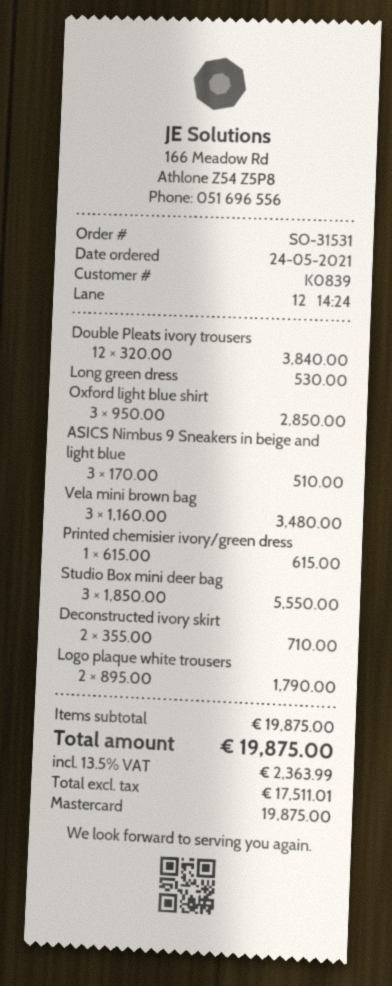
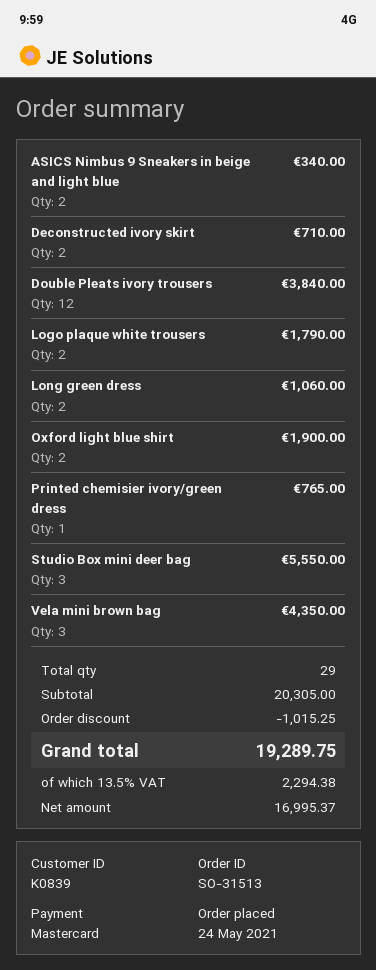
order number: SO-31531 -> SO-31513
Long green dress: 1 for 530.00 -> 2 for 1060.00
Oxford light blue shirt: 3 for 2850.00 -> 2 for 1900.00
ASICS Nimbus 9 Sneakers in beige and light blue: 3 for 510.00 -> 2 for 340.00
Vela mini brown bag: 3 for 3480.00 -> 3 for 4350.00
Printed chemisier ivory/green dress: 1 for 615.00 -> 1 for 765.00
subtotal: 19875.00 -> 20305.00
discount: none -> 1015.25
net: 17511.01 -> 16995.37
tax: 13.5% = 2363.99 -> 13.5% = 2294.38
total: 19875.00 -> 19289.75

